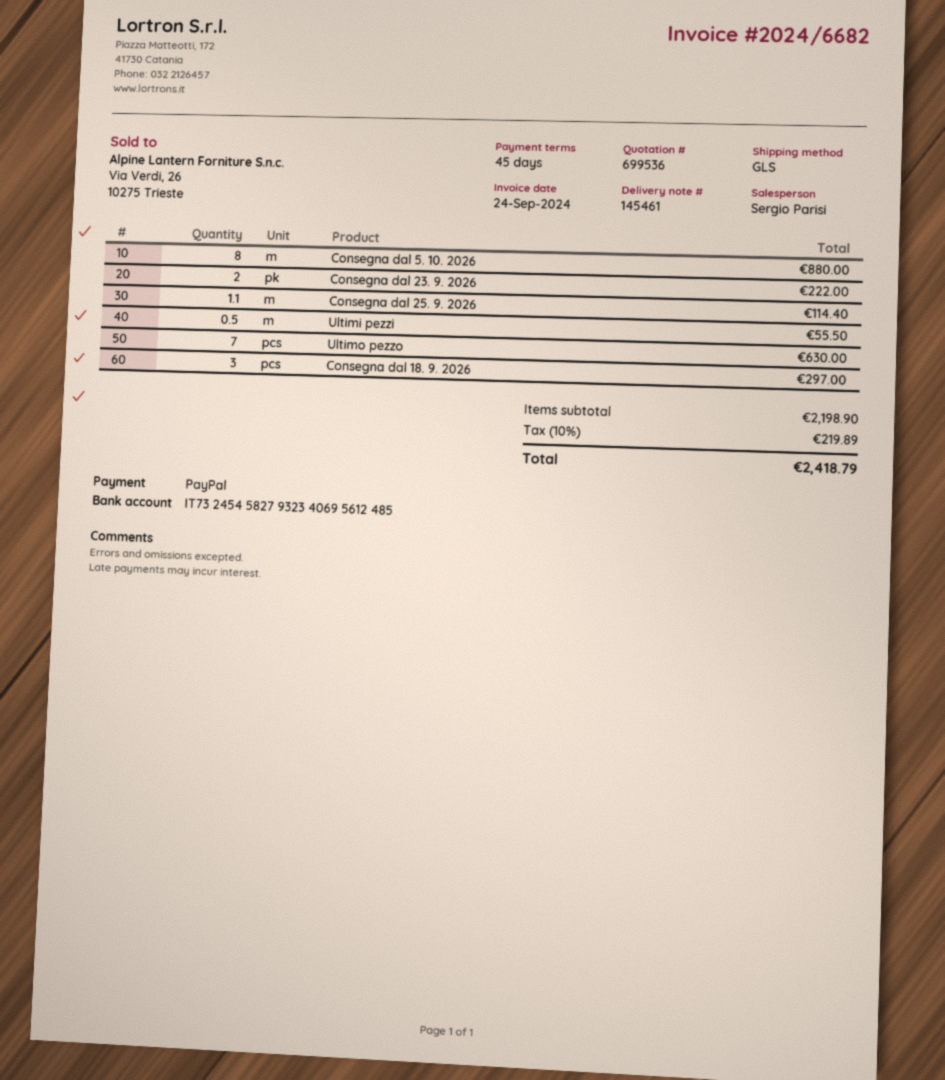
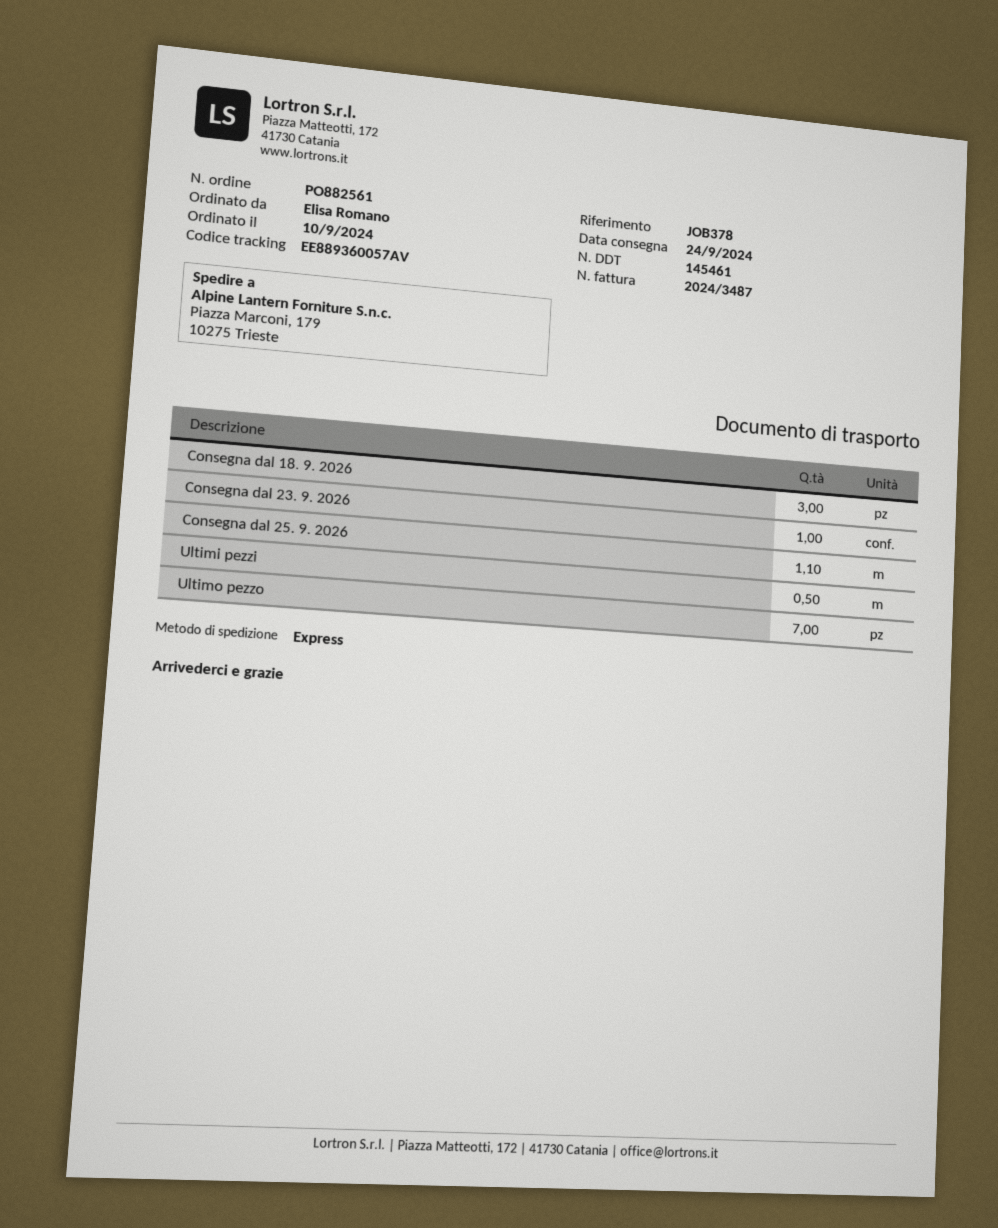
invoice number: 2024/6682 -> 2024/3487
shipping method: GLS -> express
Consegna dal 5. 10. 2026: 8 -> none
Consegna dal 23. 9. 2026: 2 -> 1

